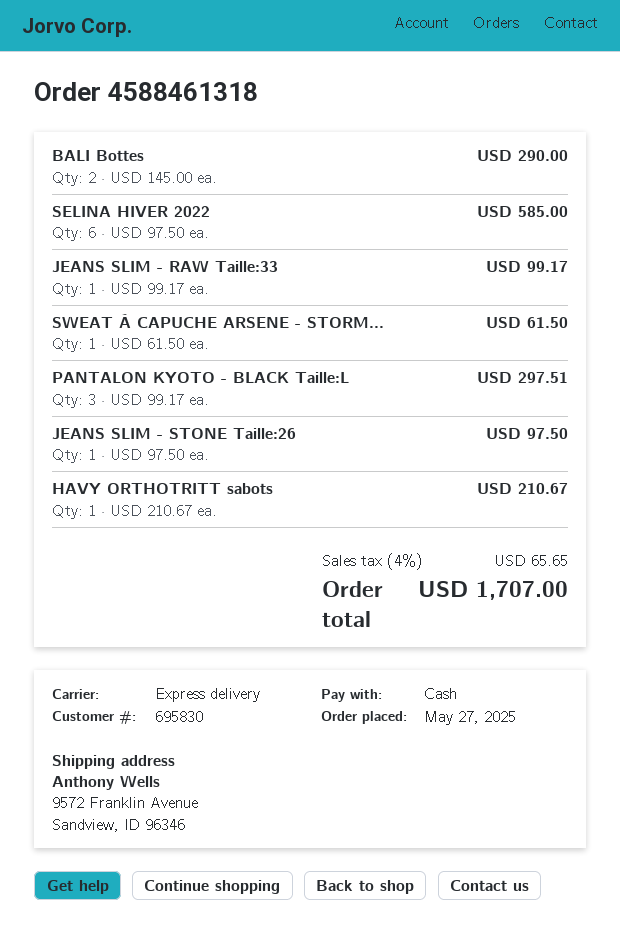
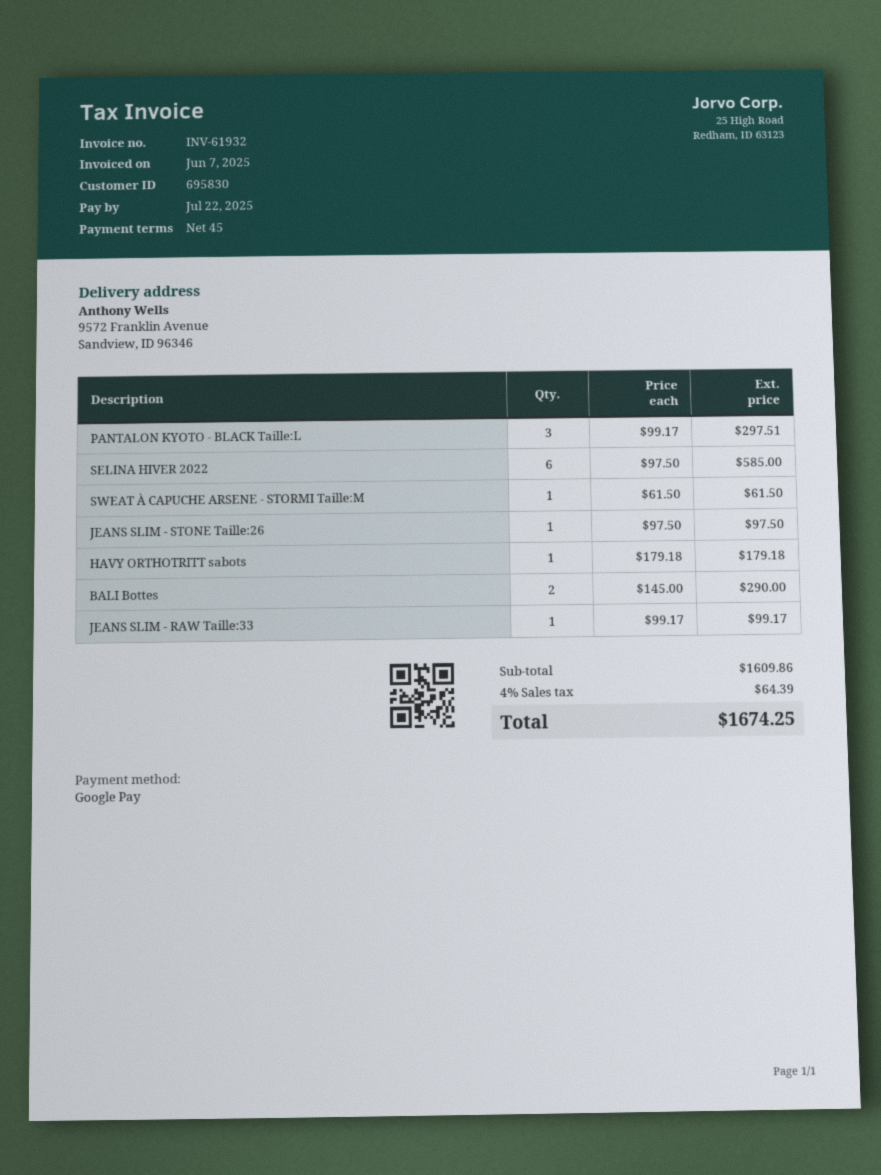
payment method: cash -> Google Pay
HAVY ORTHOTRITT sabots: 1 x 210.67 = 210.67 -> 1 x 179.18 = 179.18
tax: 4% = 65.65 -> 4% = 64.39
total: 1707.00 -> 1674.25

